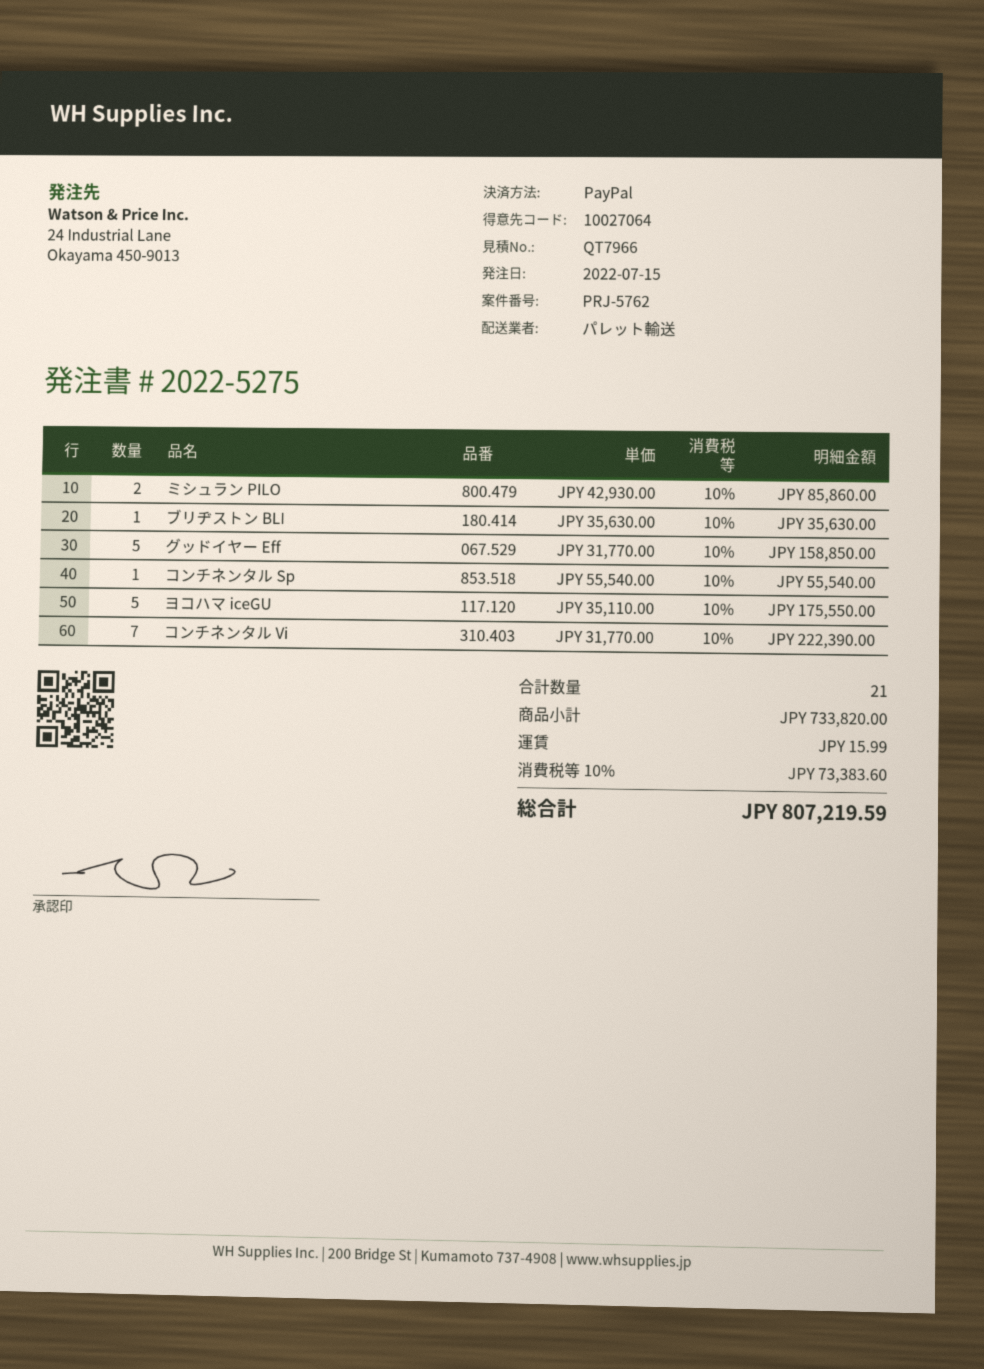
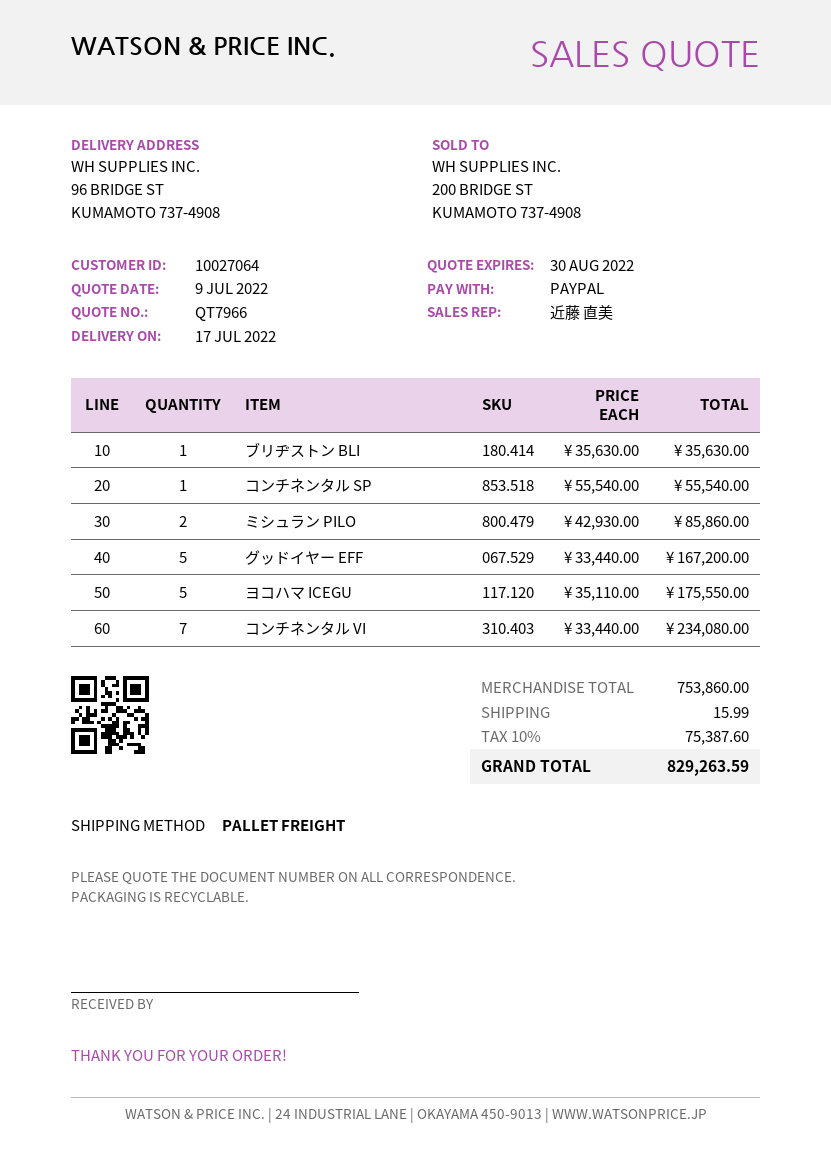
グッドイヤー Eff: 5 x 31770.00 = 158850.00 -> 5 x 33440.00 = 167200.00
コンチネンタル Vi: 7 x 31770.00 = 222390.00 -> 7 x 33440.00 = 234080.00
subtotal: 733820.00 -> 753860.00
tax: 10% = 73383.60 -> 10% = 75387.60
total: 807219.59 -> 829263.59

